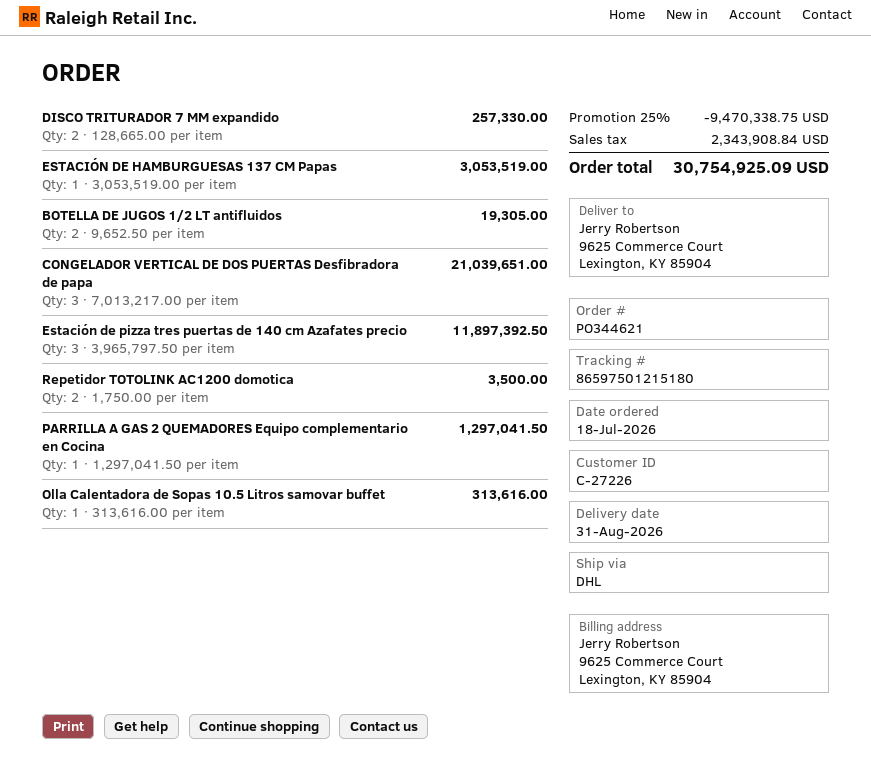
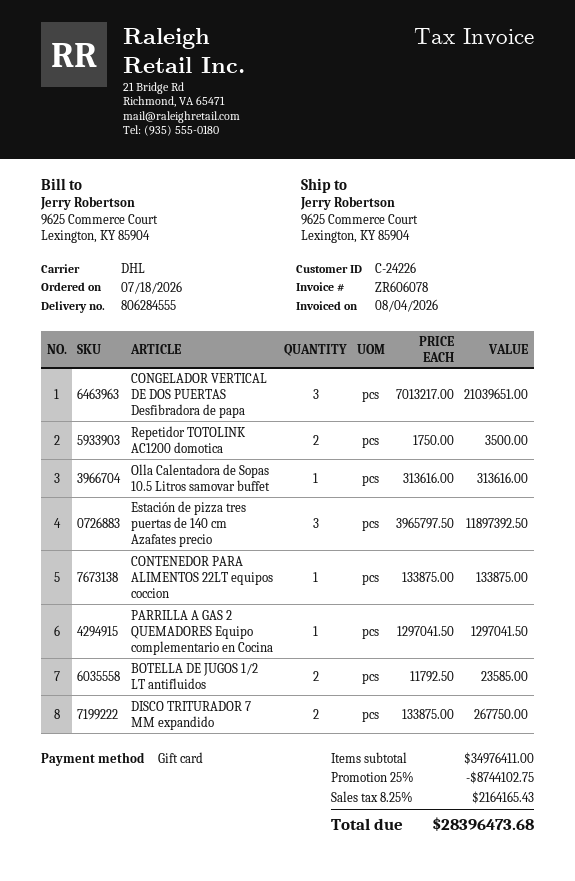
customer number: C-27226 -> C-24226
DISCO TRITURADOR 7 MM expandido: 2 x 128665.00 = 257330.00 -> 2 x 133875.00 = 267750.00
ESTACIÓN DE HAMBURGUESAS 137 CM Papas: 1 x 3053519.00 = 3053519.00 -> none
BOTELLA DE JUGOS 1/2 LT antifluidos: 2 x 9652.50 = 19305.00 -> 2 x 11792.50 = 23585.00
CONTENEDOR PARA ALIMENTOS 22LT equipos coccion: none -> 1 x 133875.00 = 133875.00
discount: 25% = 9470338.75 -> 25% = 8744102.75
tax: 2343908.84 -> 2164165.43
total: 30754925.09 -> 28396473.68

